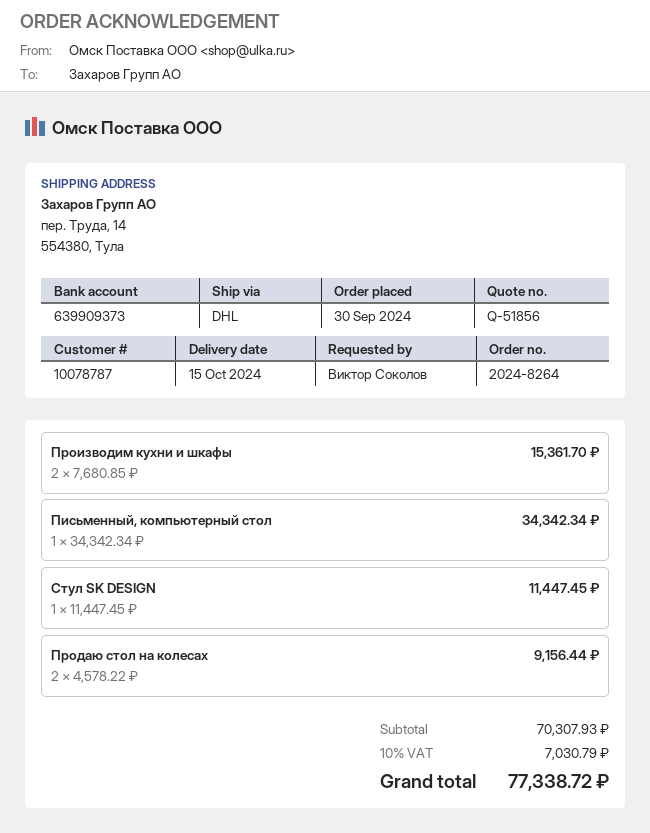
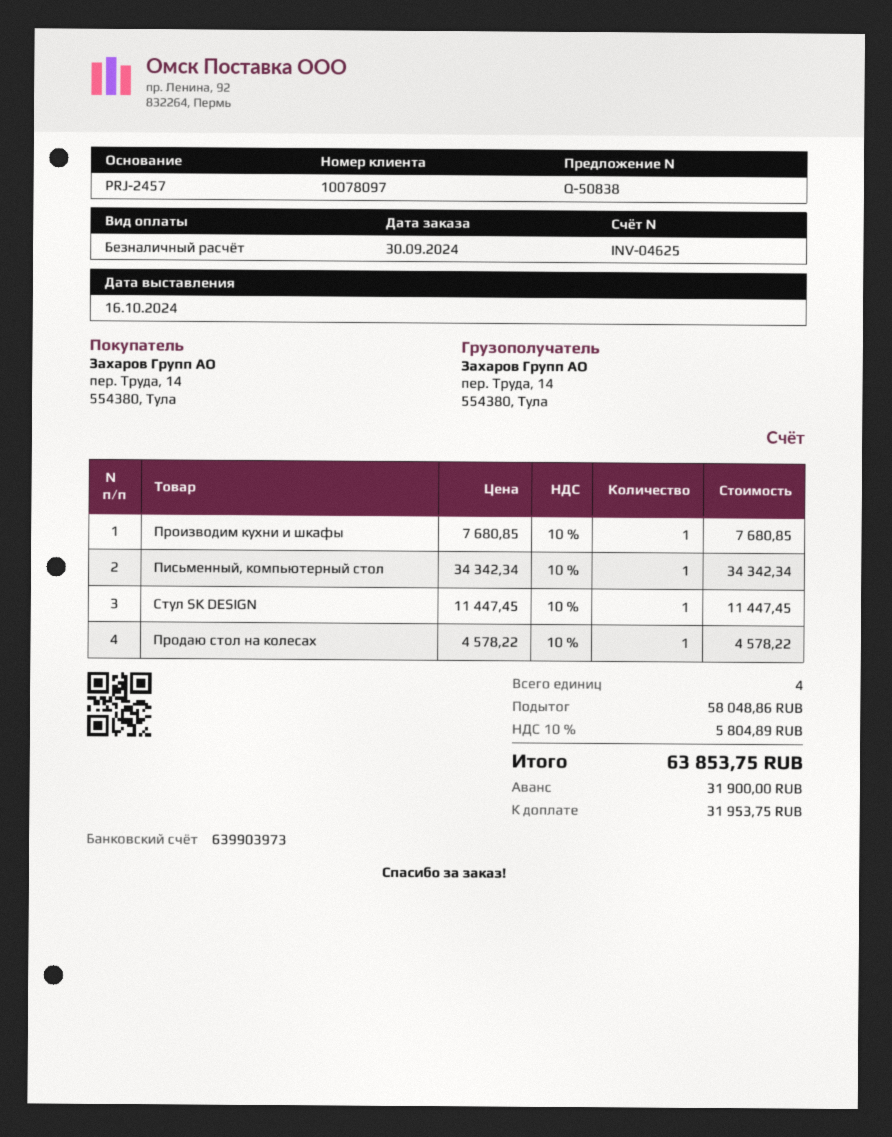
quote number: Q-51856 -> Q-50838
customer number: 10078787 -> 10078097
bank account: 639909373 -> 639903973
Производим кухни и шкафы: 2 x 7680.85 = 15361.70 -> 1 x 7680.85 = 7680.85
Продаю стол на колесах: 2 x 4578.22 = 9156.44 -> 1 x 4578.22 = 4578.22
subtotal: 70307.93 -> 58048.86
tax: 10% = 7030.79 -> 10% = 5804.89
total: 77338.72 -> 63853.75

